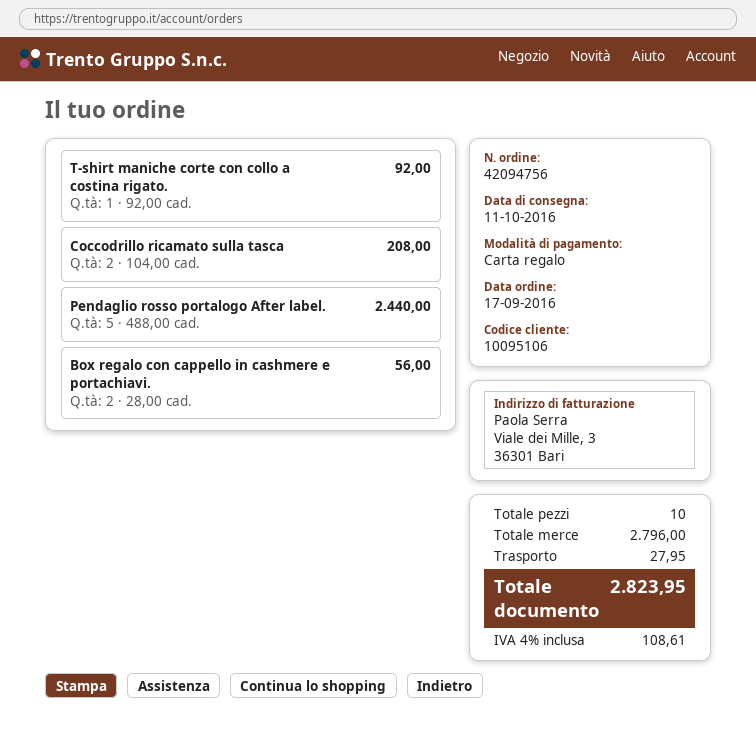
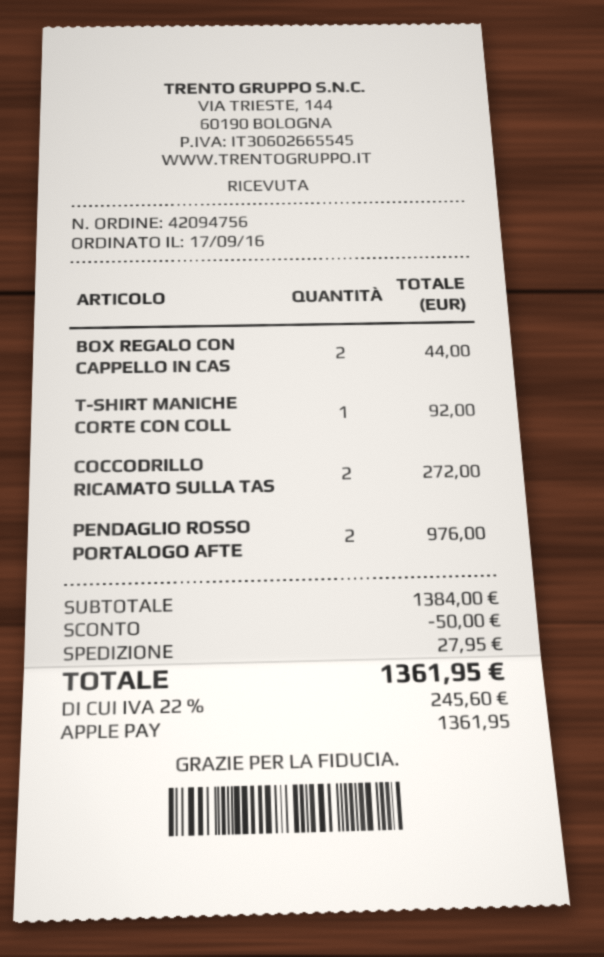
payment method: gift card -> Apple Pay
Coccodrillo ricamato sulla tasca: 2 for 208.00 -> 2 for 272.00
Pendaglio rosso portalogo After label.: 5 for 2440.00 -> 2 for 976.00
Box regalo con cappello in cashmere e portachiavi.: 2 for 56.00 -> 2 for 44.00
subtotal: 2796.00 -> 1384.00
discount: none -> 50.00
tax: 4% = 108.61 -> 22% = 245.60
total: 2823.95 -> 1361.95

